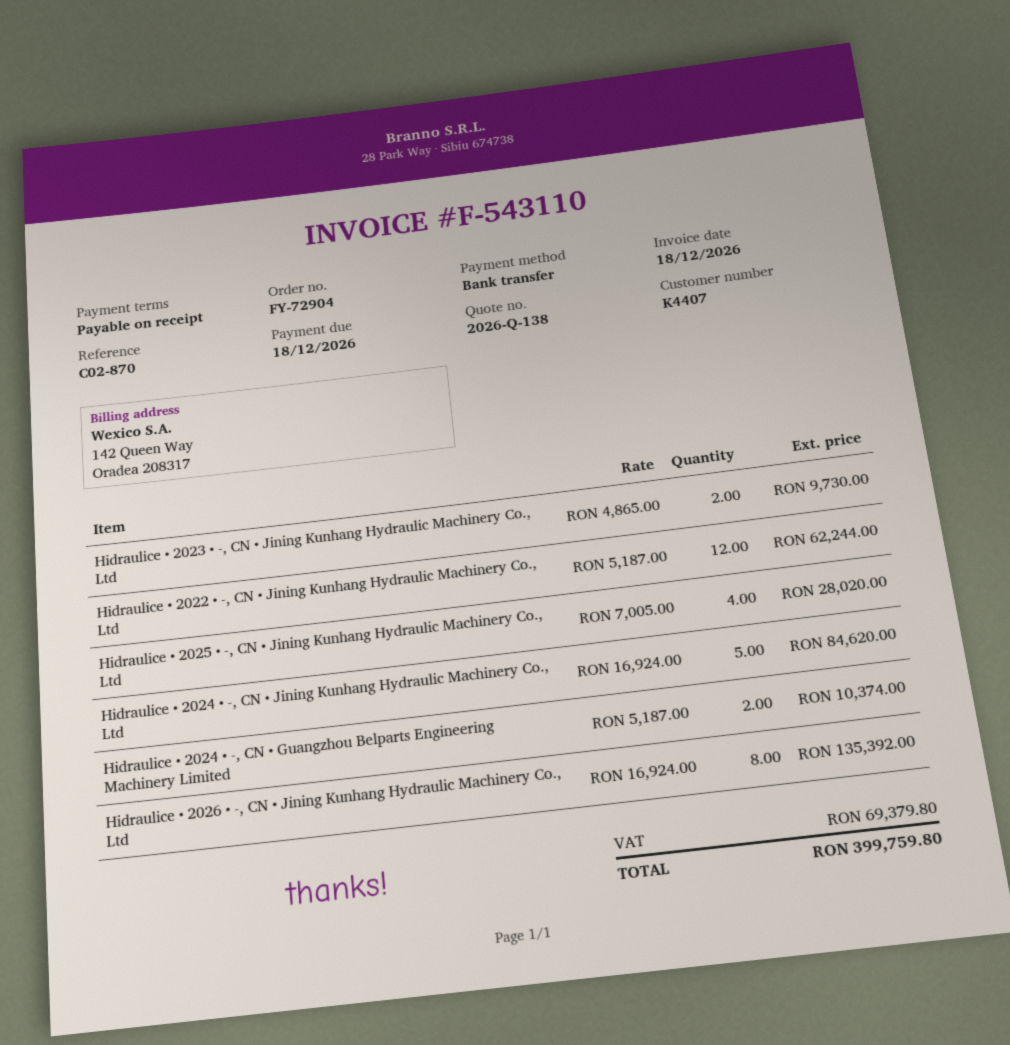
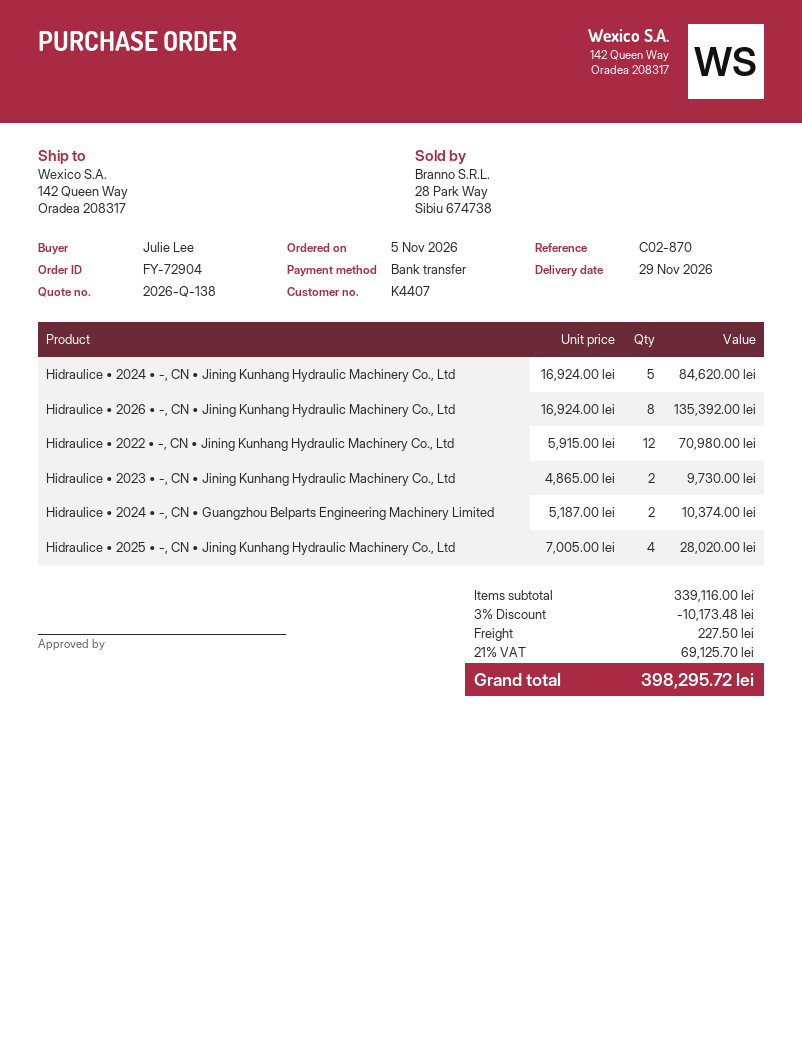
Hidraulice • 2022 • -, CN • Jining Kunhang Hydraulic Machinery Co., Ltd: 12 x 5187.00 = 62244.00 -> 12 x 5915.00 = 70980.00
discount: none -> 3% = 10173.48
shipping: none -> 227.50
tax: 69379.80 -> 69125.70
total: 399759.80 -> 398295.72

